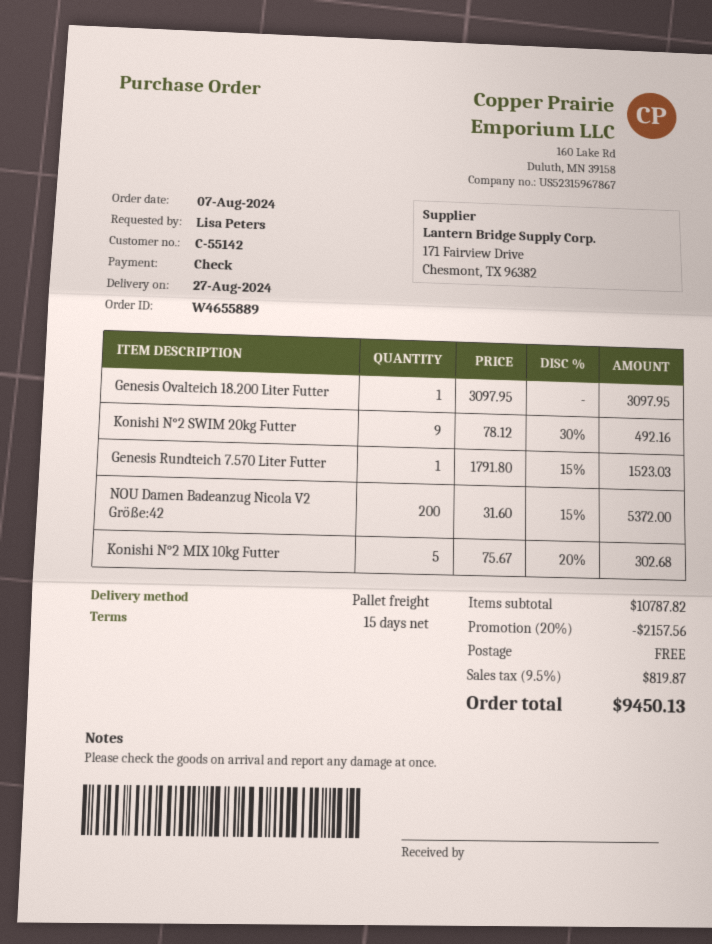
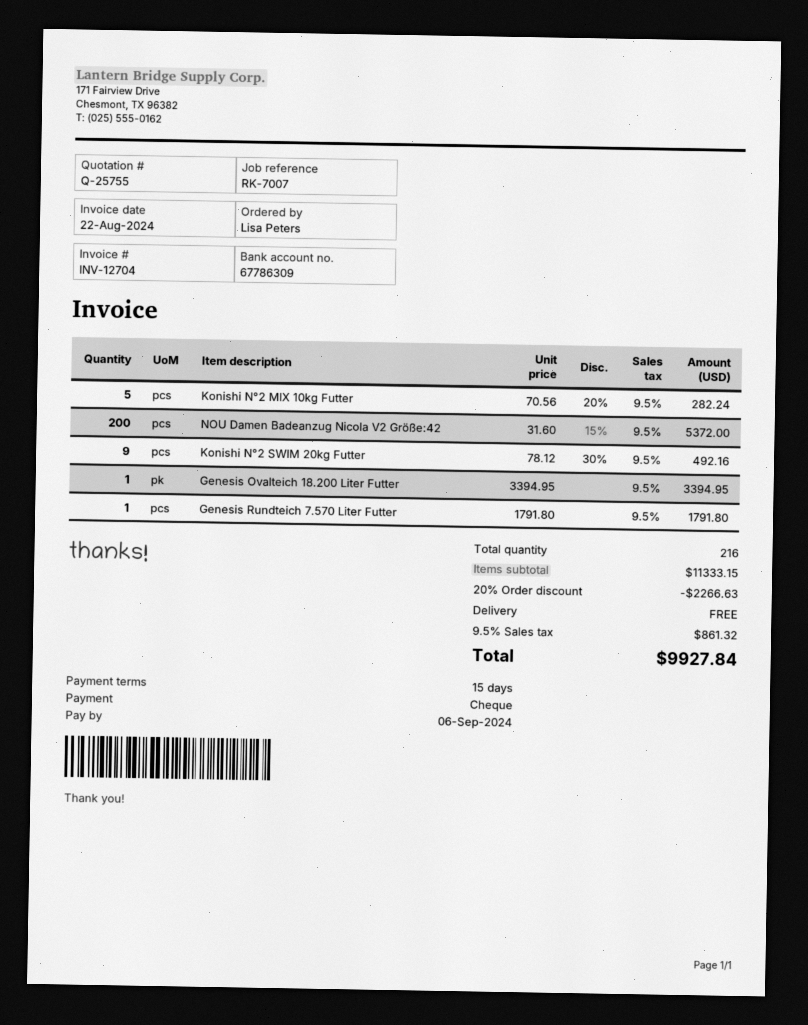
Genesis Ovalteich 18.200 Liter Futter: 1 x 3097.95 = 3097.95 -> 1 x 3394.95 = 3394.95
Genesis Rundteich 7.570 Liter Futter: 1 x 1791.80 - 15% = 1523.03 -> 1 x 1791.80 = 1791.80
Konishi N°2 MIX 10kg Futter: 5 x 75.67 - 20% = 302.68 -> 5 x 70.56 - 20% = 282.24
subtotal: 10787.82 -> 11333.15
discount: 20% = 2157.56 -> 20% = 2266.63
tax: 9.5% = 819.87 -> 9.5% = 861.32
total: 9450.13 -> 9927.84

